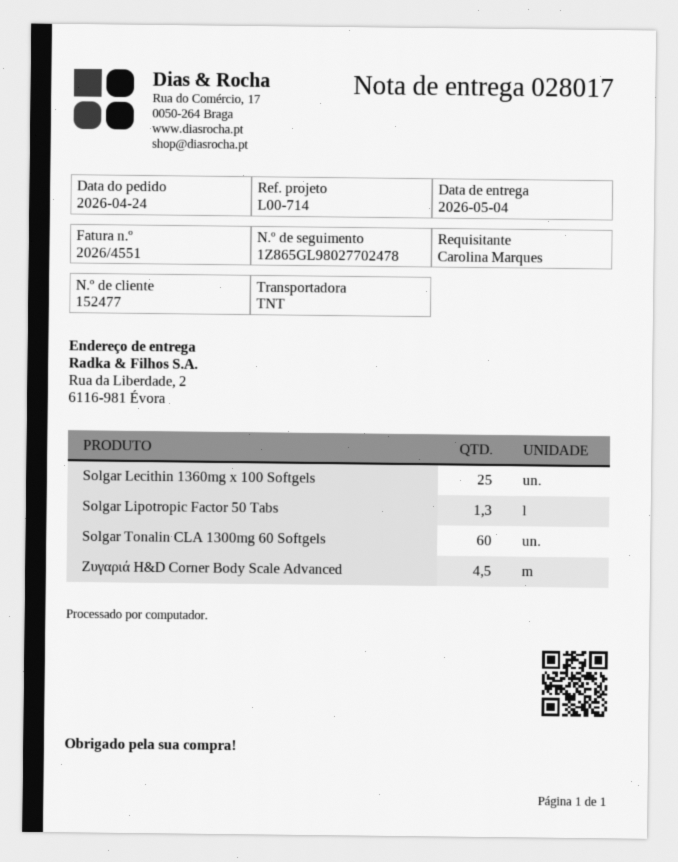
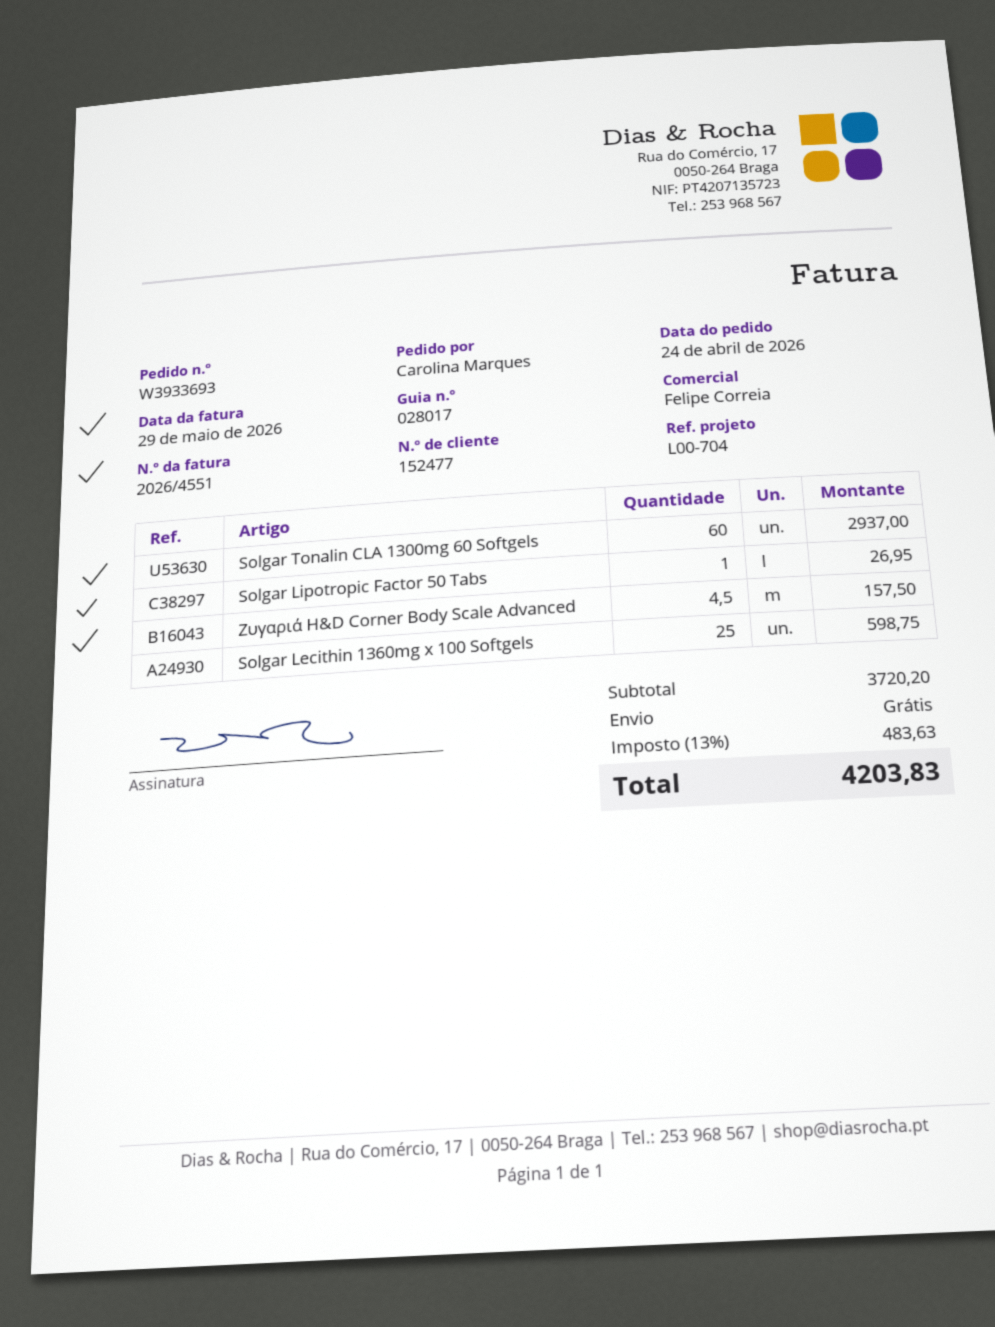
reference: L00-714 -> L00-704
Solgar Lipotropic Factor 50 Tabs: 1.3 -> 1

